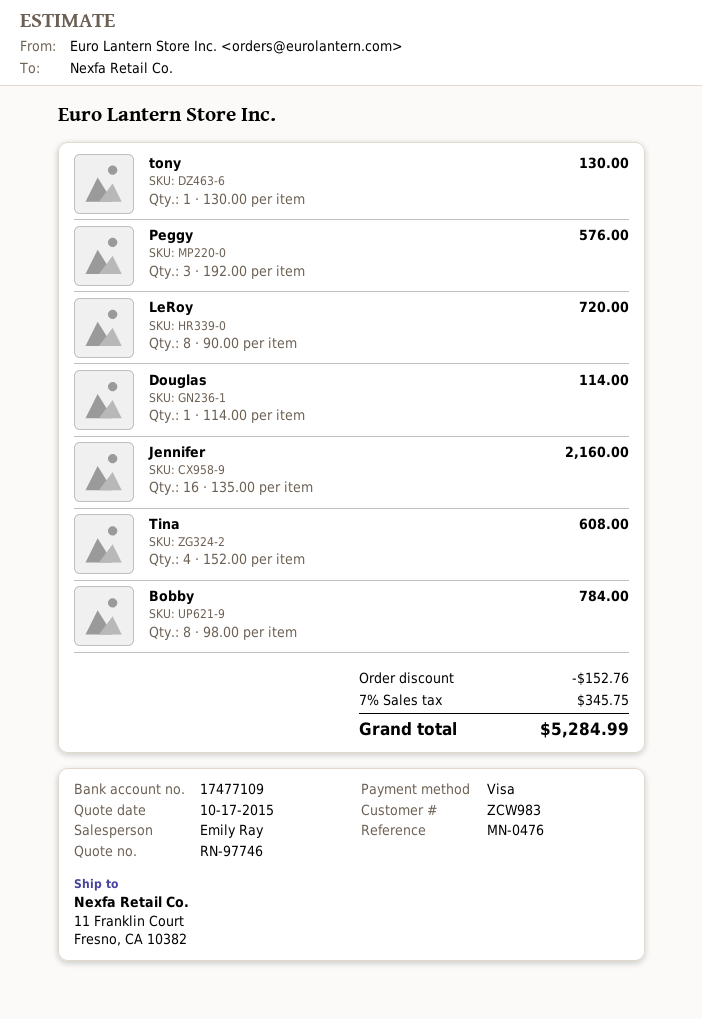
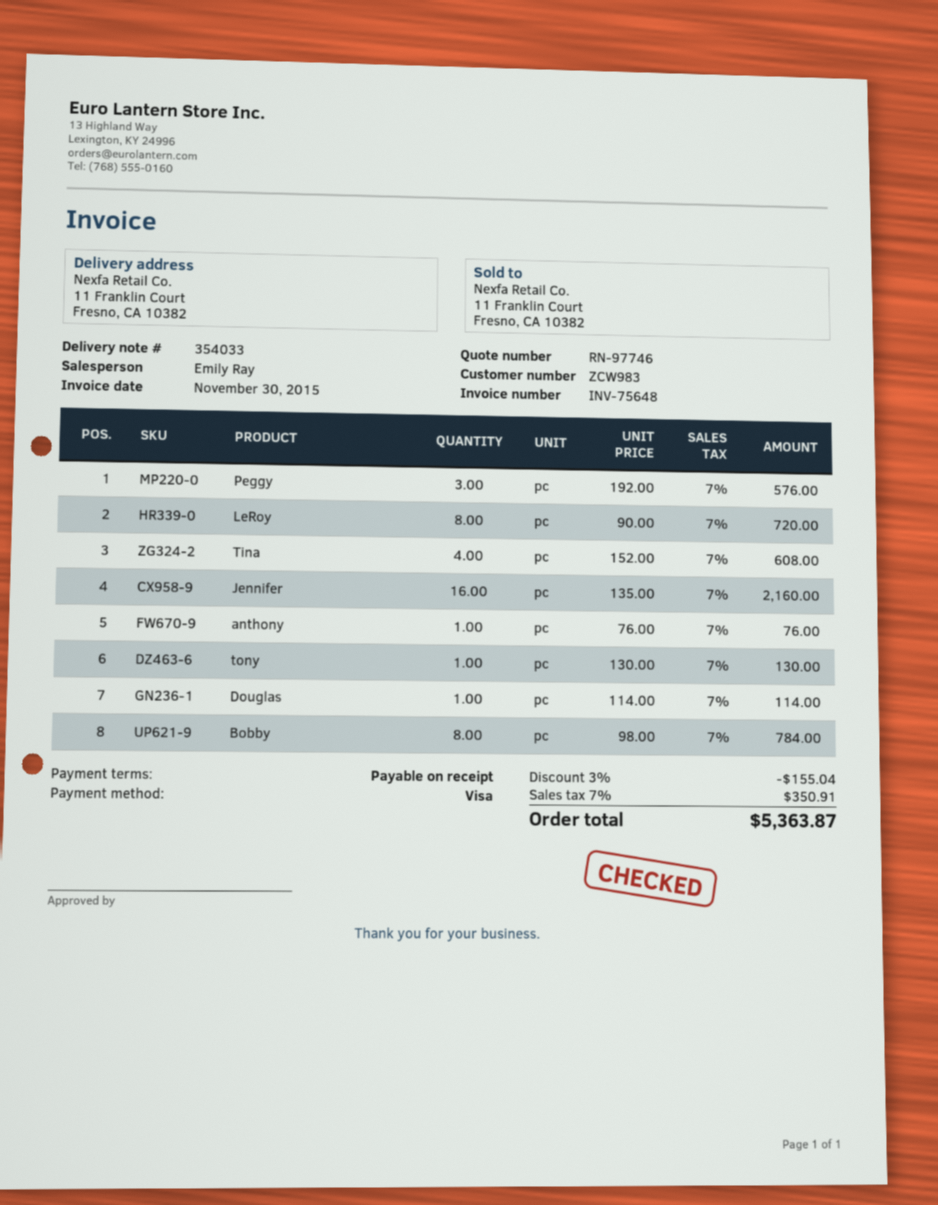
anthony: none -> 1 x 76.00 = 76.00
discount: 152.76 -> 155.04
tax: 7% = 345.75 -> 7% = 350.91
total: 5284.99 -> 5363.87

